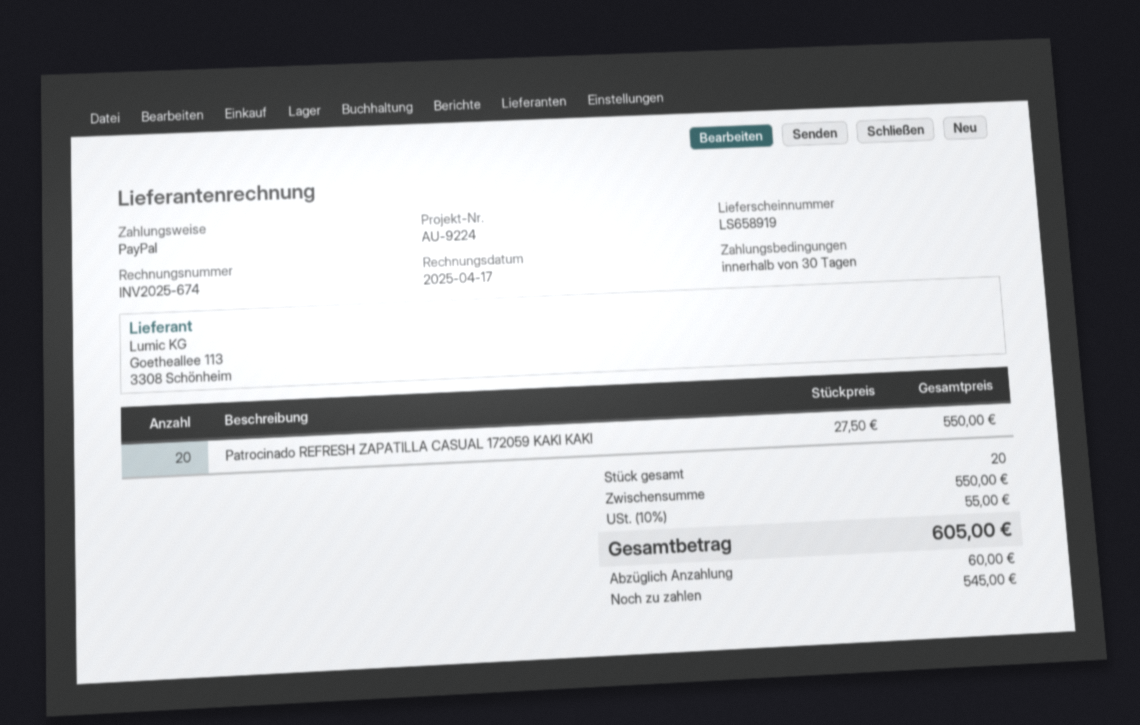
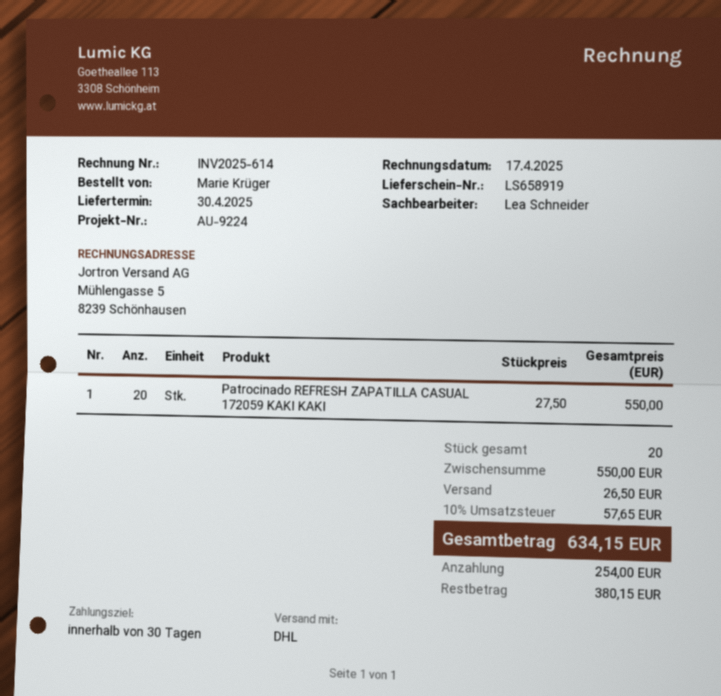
invoice number: INV2025-674 -> INV2025-614
shipping: none -> 26.50
tax: 10% = 55.00 -> 10% = 57.65
total: 605.00 -> 634.15
deposit: 60.00 -> 254.00
balance: 545.00 -> 380.15

